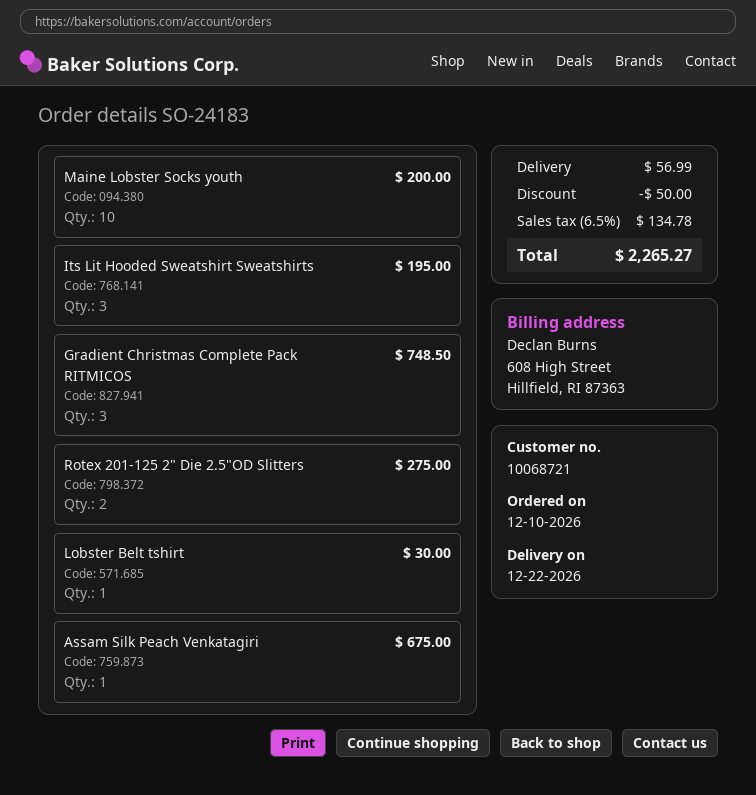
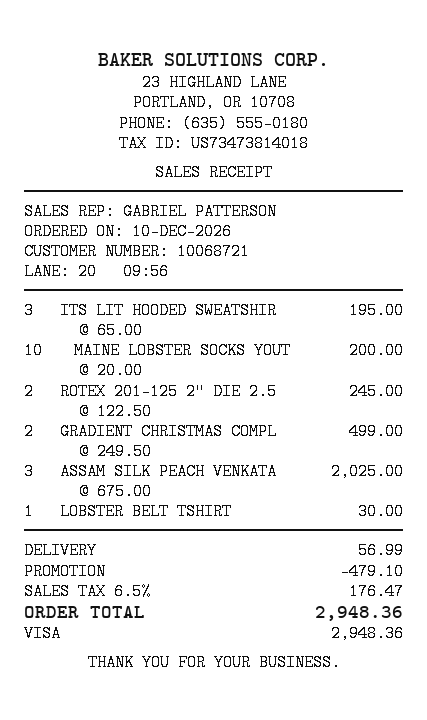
Gradient Christmas Complete Pack RITMICOS: 3 for 748.50 -> 2 for 499.00
Rotex 201-125 2" Die 2.5"OD Slitters: 2 for 275.00 -> 2 for 245.00
Assam Silk Peach Venkatagiri: 1 for 675.00 -> 3 for 2025.00
discount: 50.00 -> 479.10
tax: 6.5% = 134.78 -> 6.5% = 176.47
total: 2265.27 -> 2948.36

